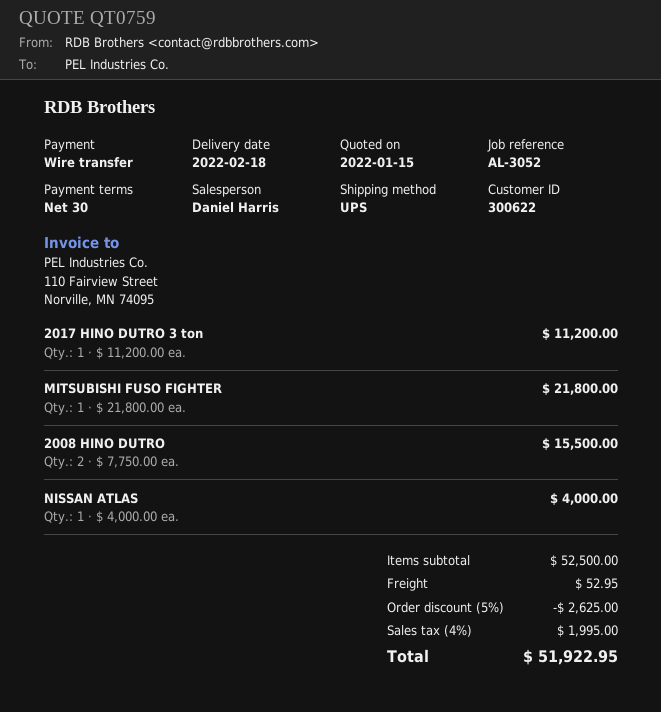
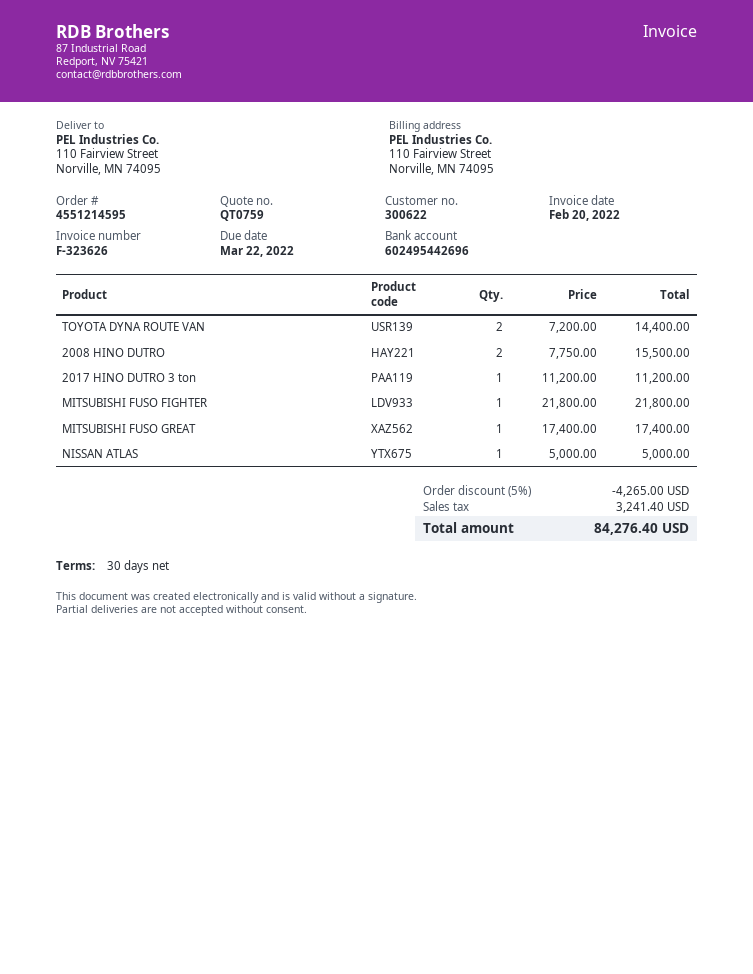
NISSAN ATLAS: 1 x 4000.00 = 4000.00 -> 1 x 5000.00 = 5000.00
TOYOTA DYNA ROUTE VAN: none -> 2 x 7200.00 = 14400.00
MITSUBISHI FUSO GREAT: none -> 1 x 17400.00 = 17400.00
discount: 5% = 2625.00 -> 5% = 4265.00
shipping: 52.95 -> none
tax: 1995.00 -> 3241.40
total: 51922.95 -> 84276.40

